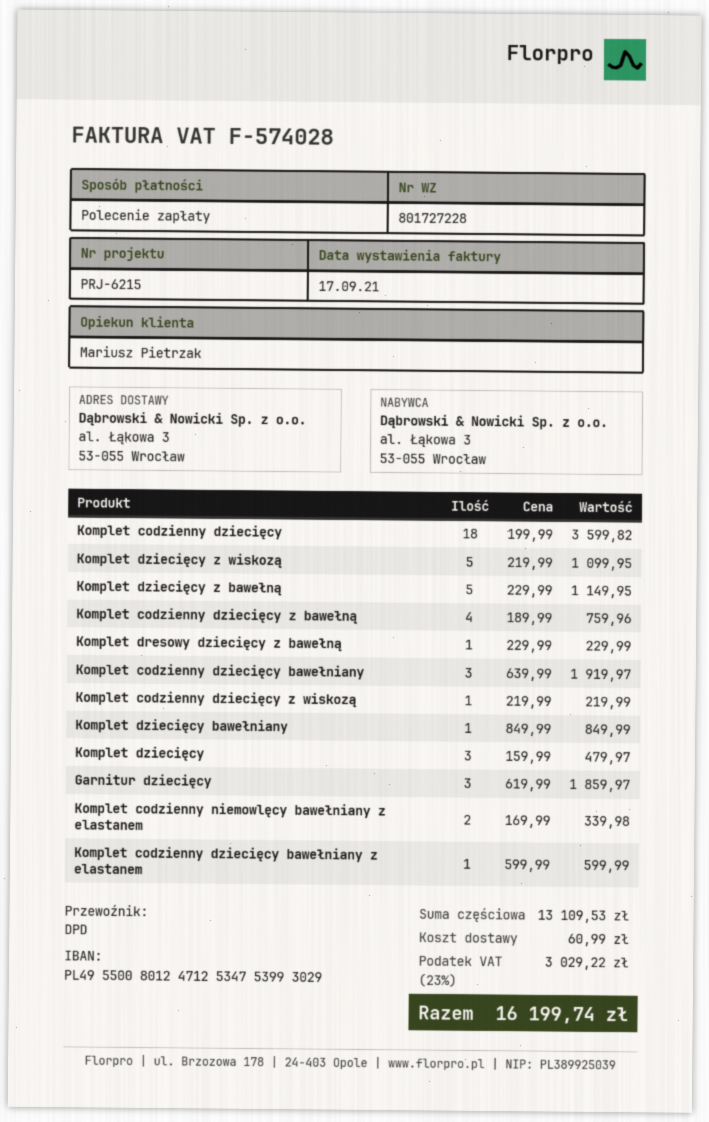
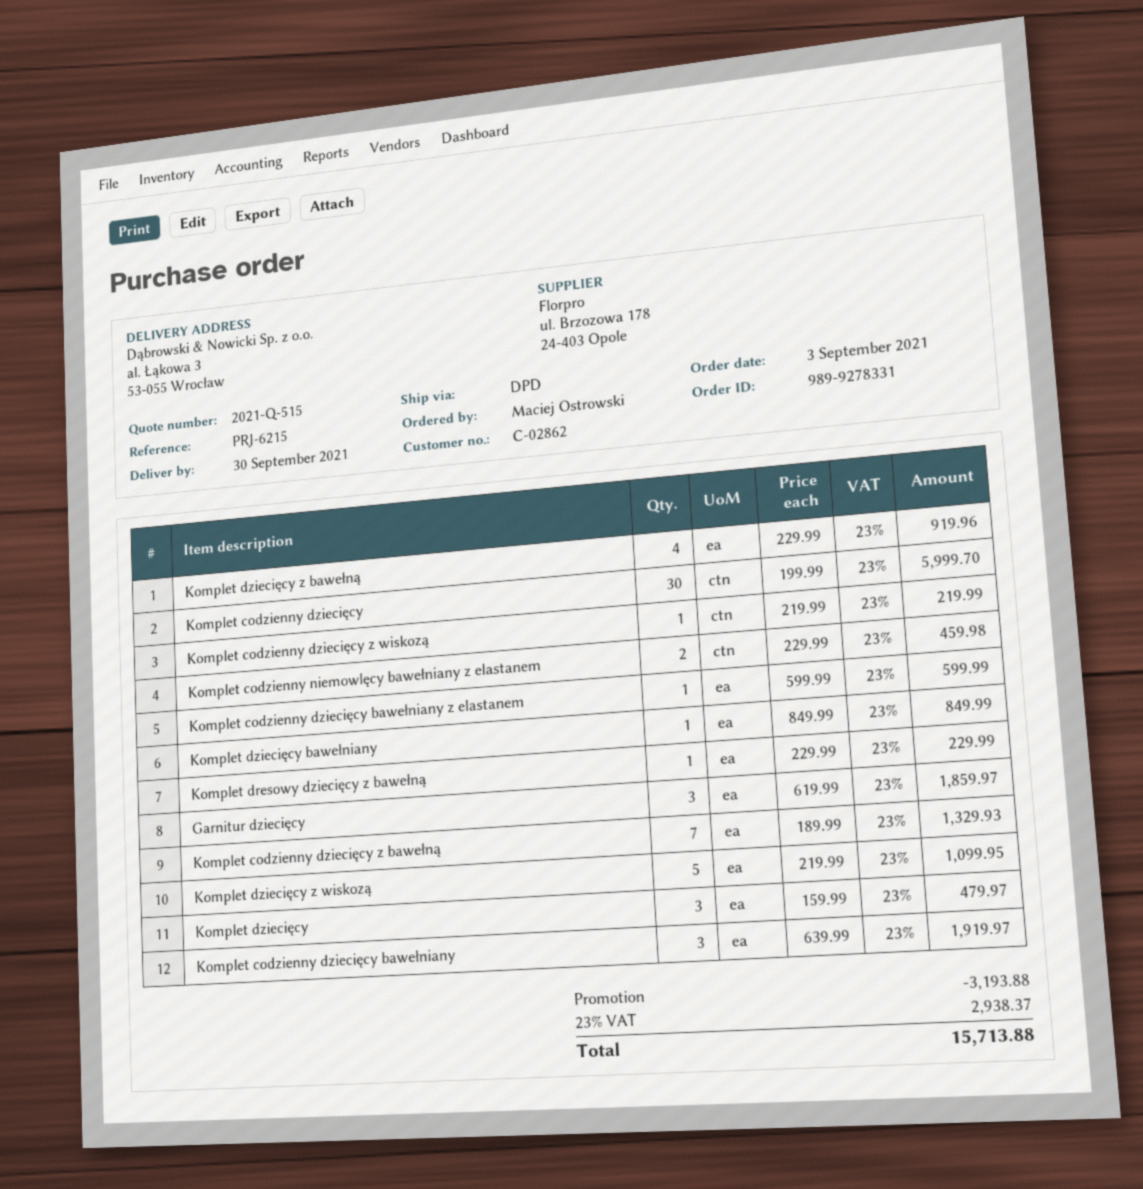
Komplet codzienny dziecięcy: 18 x 199.99 = 3599.82 -> 30 x 199.99 = 5999.70
Komplet dziecięcy z bawełną: 5 x 229.99 = 1149.95 -> 4 x 229.99 = 919.96
Komplet codzienny dziecięcy z bawełną: 4 x 189.99 = 759.96 -> 7 x 189.99 = 1329.93
Komplet codzienny niemowlęcy bawełniany z elastanem: 2 x 169.99 = 339.98 -> 2 x 229.99 = 459.98
discount: none -> 3193.88
shipping: 60.99 -> none
tax: 23% = 3029.22 -> 23% = 2938.37
total: 16199.74 -> 15713.88

